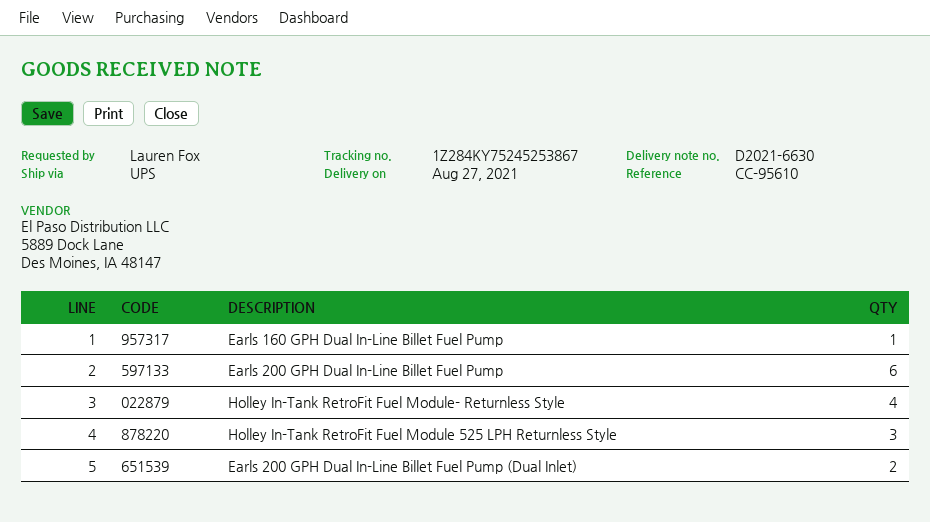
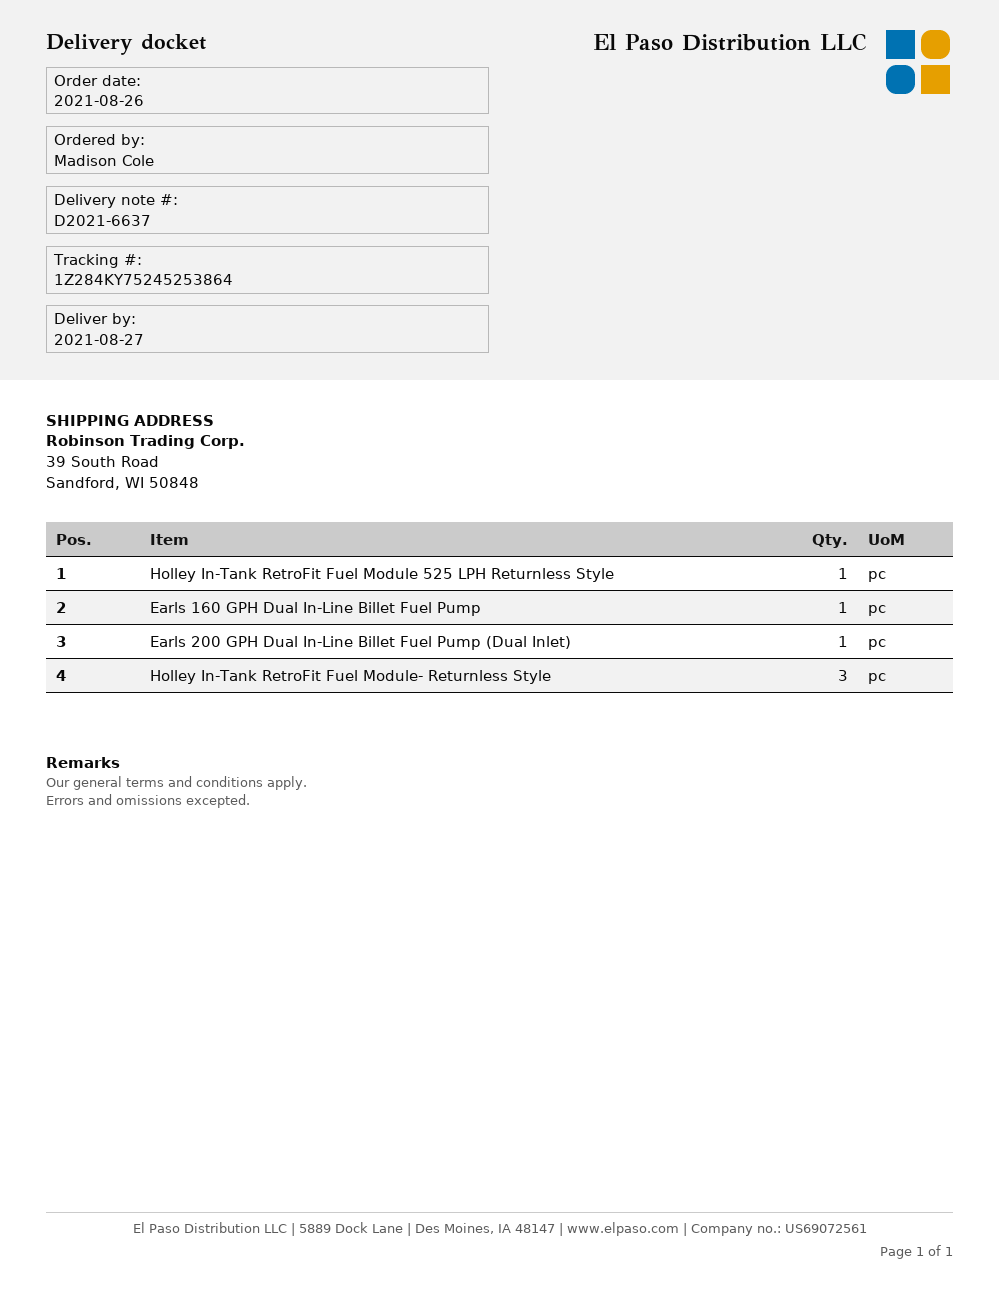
delivery note number: D2021-6630 -> D2021-6637
ordered by: Lauren Fox -> Madison Cole
tracking number: 1Z284KY75245253867 -> 1Z284KY75245253864
Earls 200 GPH Dual In-Line Billet Fuel Pump: 6 -> none
Holley In-Tank RetroFit Fuel Module- Returnless Style: 4 -> 3
Holley In-Tank RetroFit Fuel Module 525 LPH Returnless Style: 3 -> 1
Earls 200 GPH Dual In-Line Billet Fuel Pump (Dual Inlet): 2 -> 1

